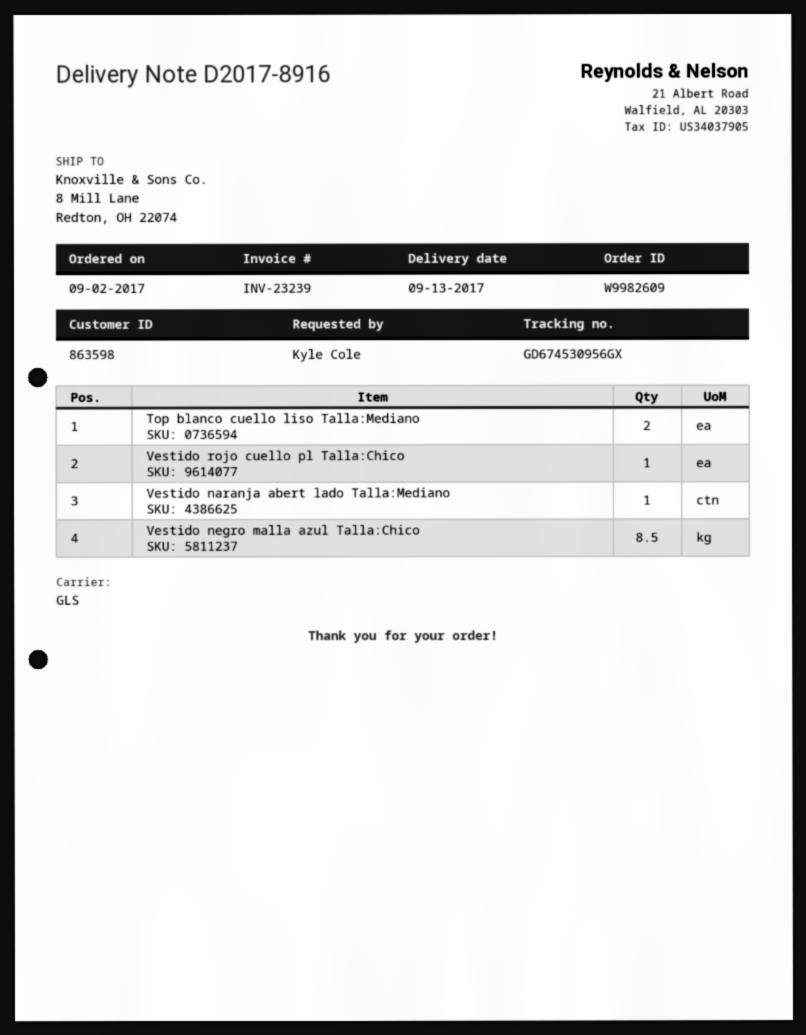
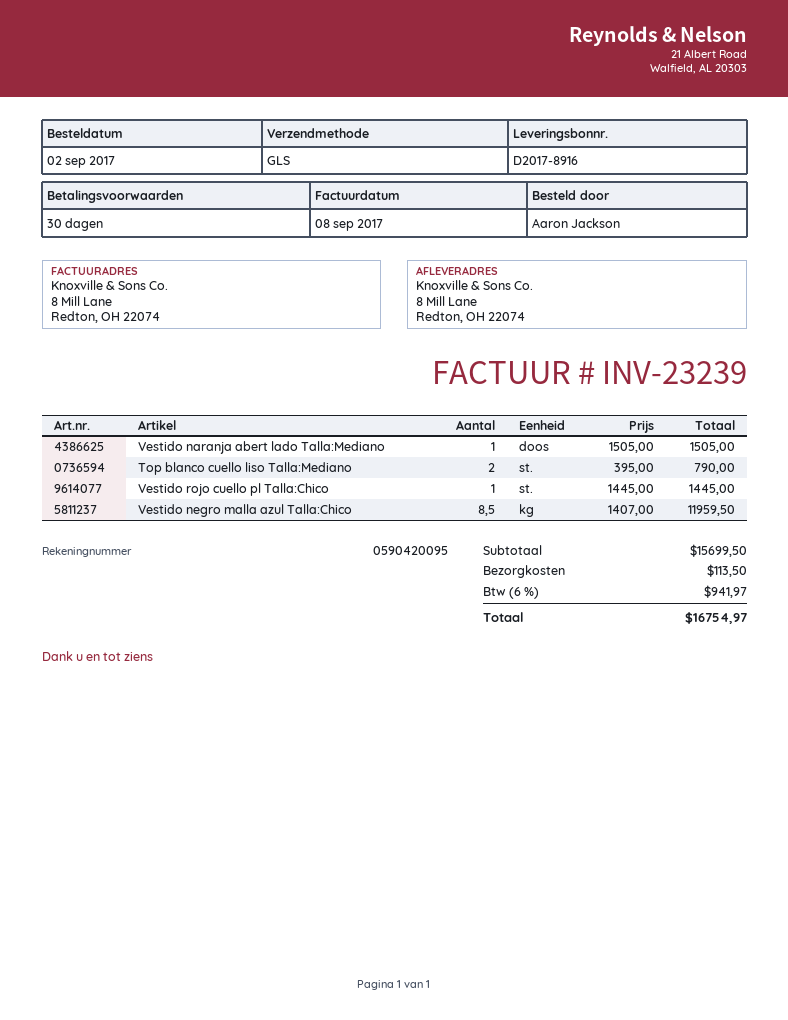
ordered by: Kyle Cole -> Aaron Jackson

